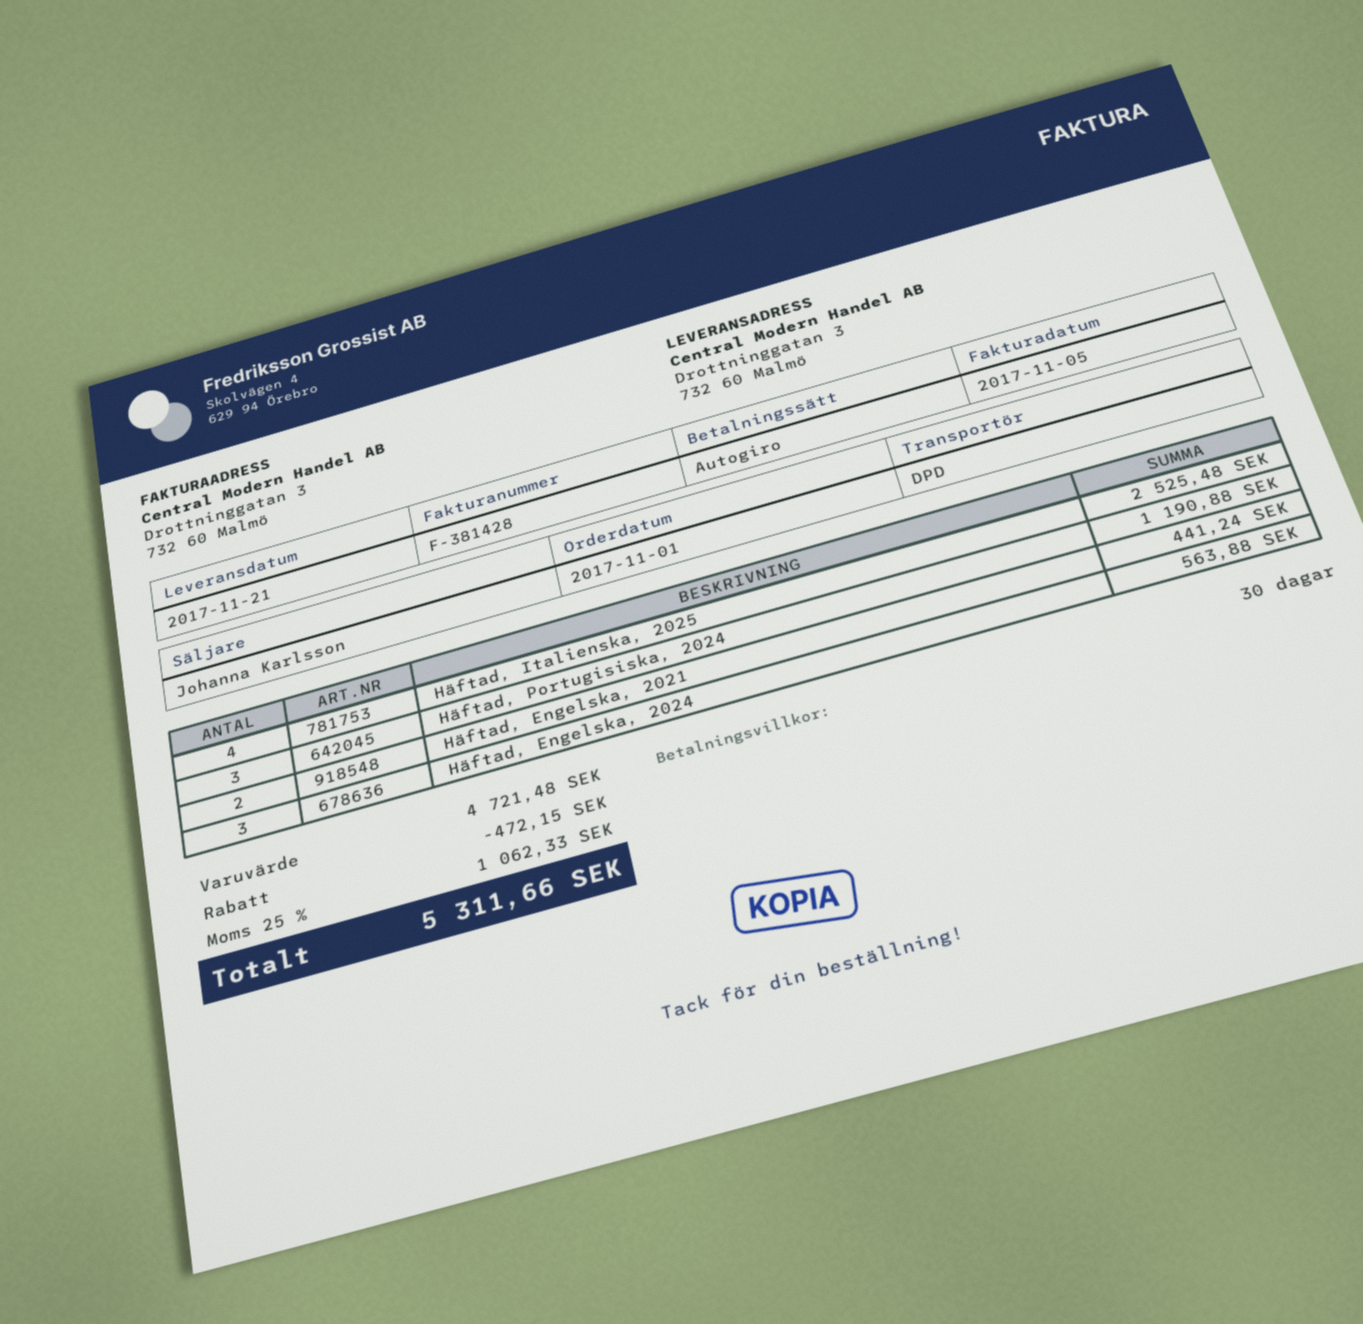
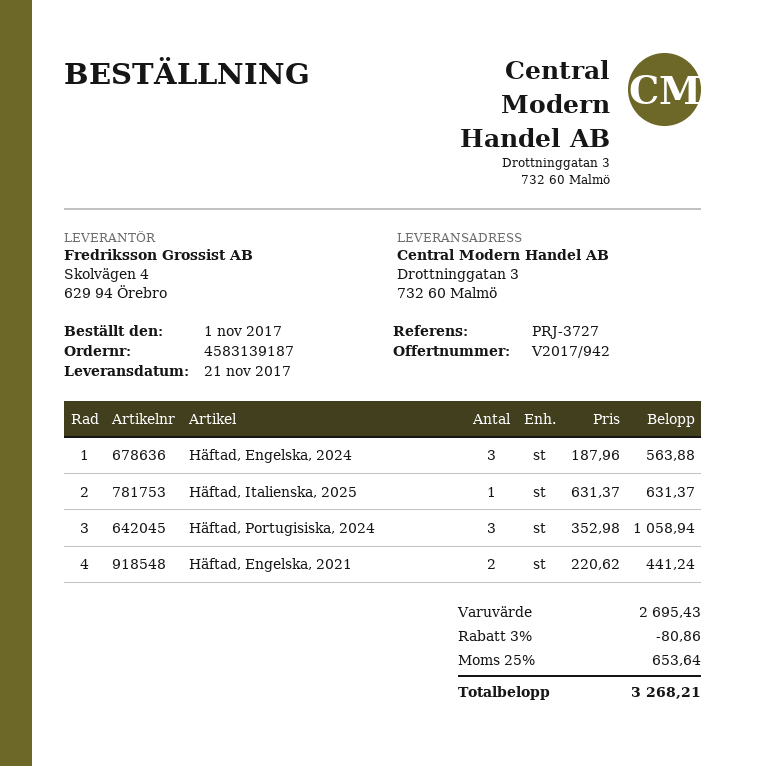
Häftad, Italienska, 2025: 4 for 2525.48 -> 1 for 631.37
Häftad, Portugisiska, 2024: 3 for 1190.88 -> 3 for 1058.94
subtotal: 4721.48 -> 2695.43
discount: 472.15 -> 80.86
tax: 25% = 1062.33 -> 25% = 653.64
total: 5311.66 -> 3268.21

